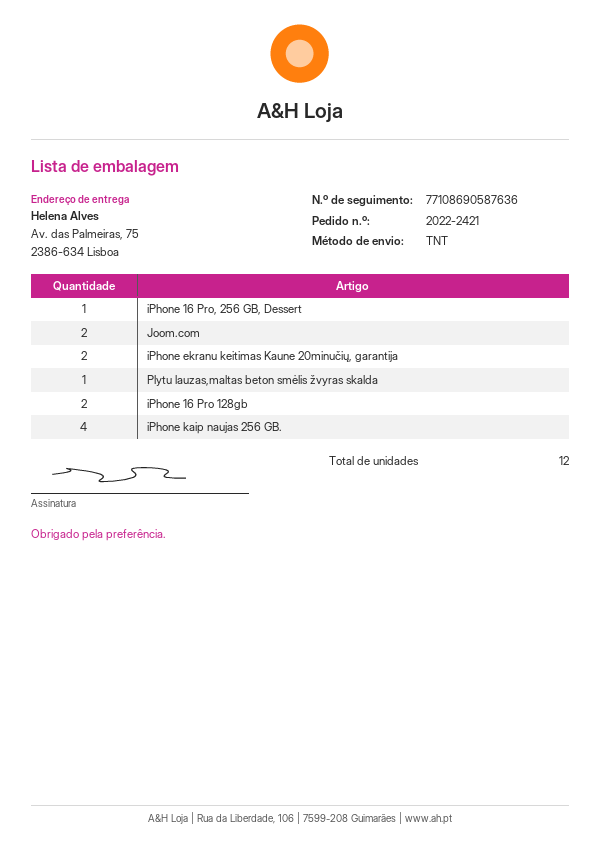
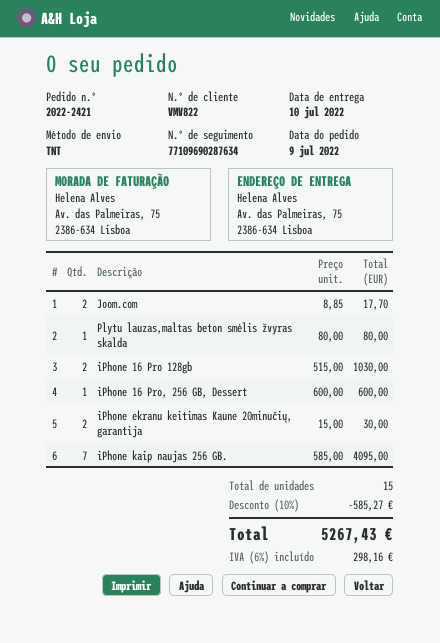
tracking number: 77108690587636 -> 77109690287634
iPhone kaip naujas 256 GB.: 4 -> 7
total quantity: 12 -> 15

